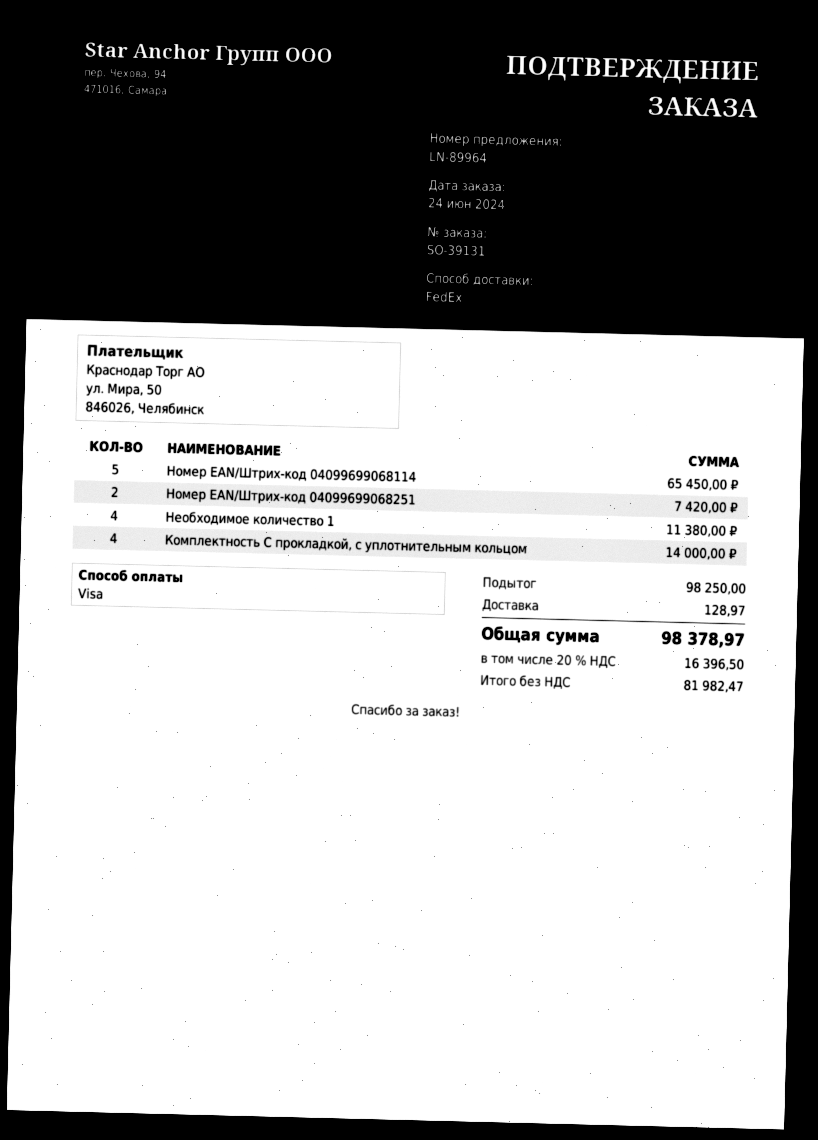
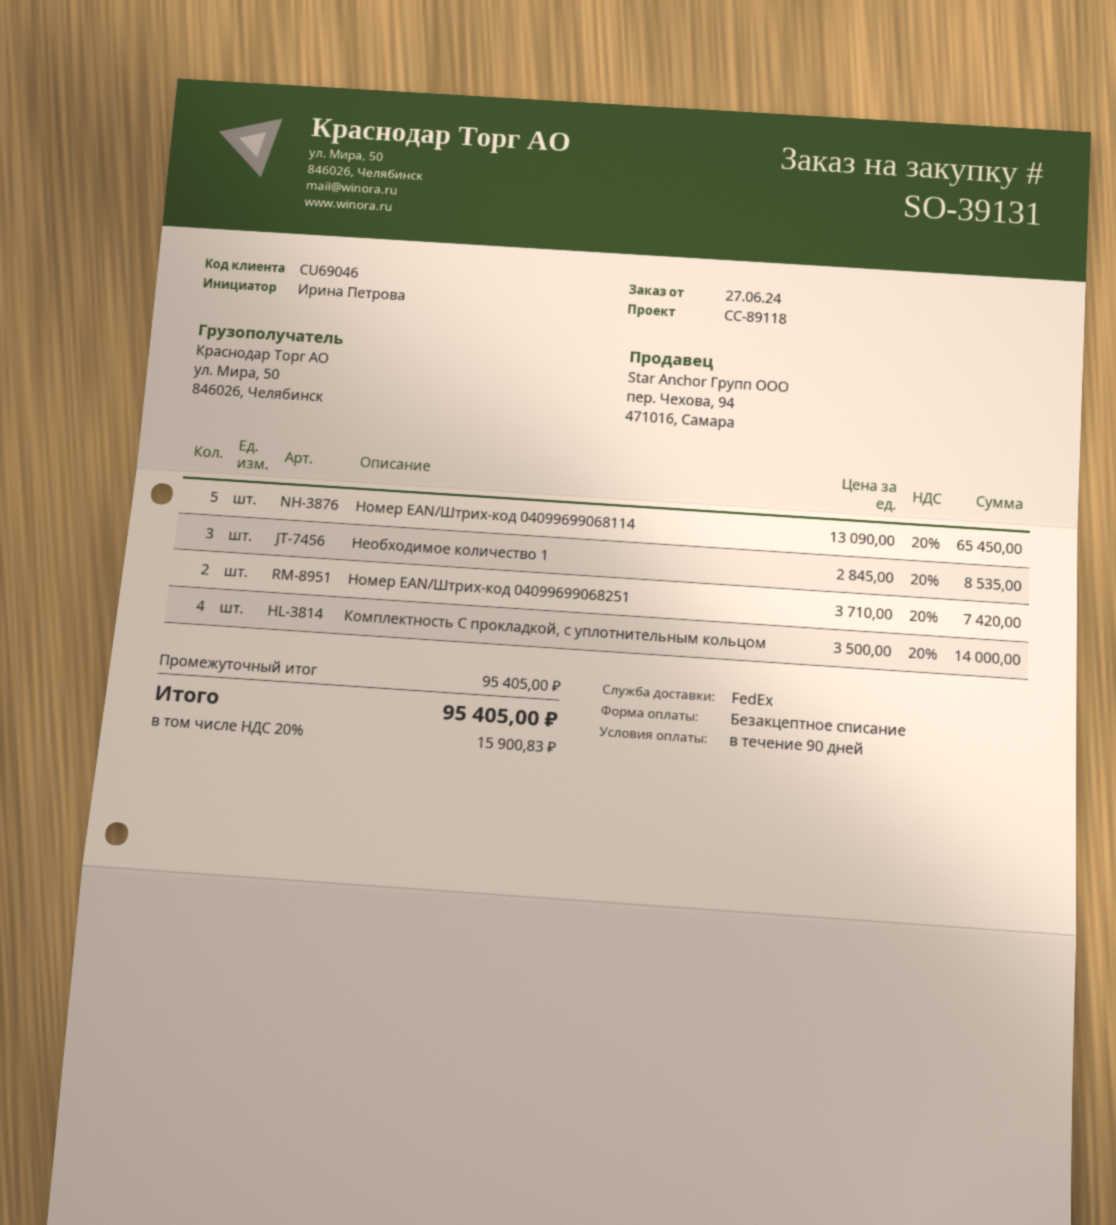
order date: 2024-06-24 -> 2024-06-27
payment method: Visa -> direct debit
Необходимое количество 1: 4 for 11380.00 -> 3 for 8535.00
subtotal: 98250.00 -> 95405.00
shipping: 128.97 -> none
tax: 20% = 16396.50 -> 20% = 15900.83
total: 98378.97 -> 95405.00

